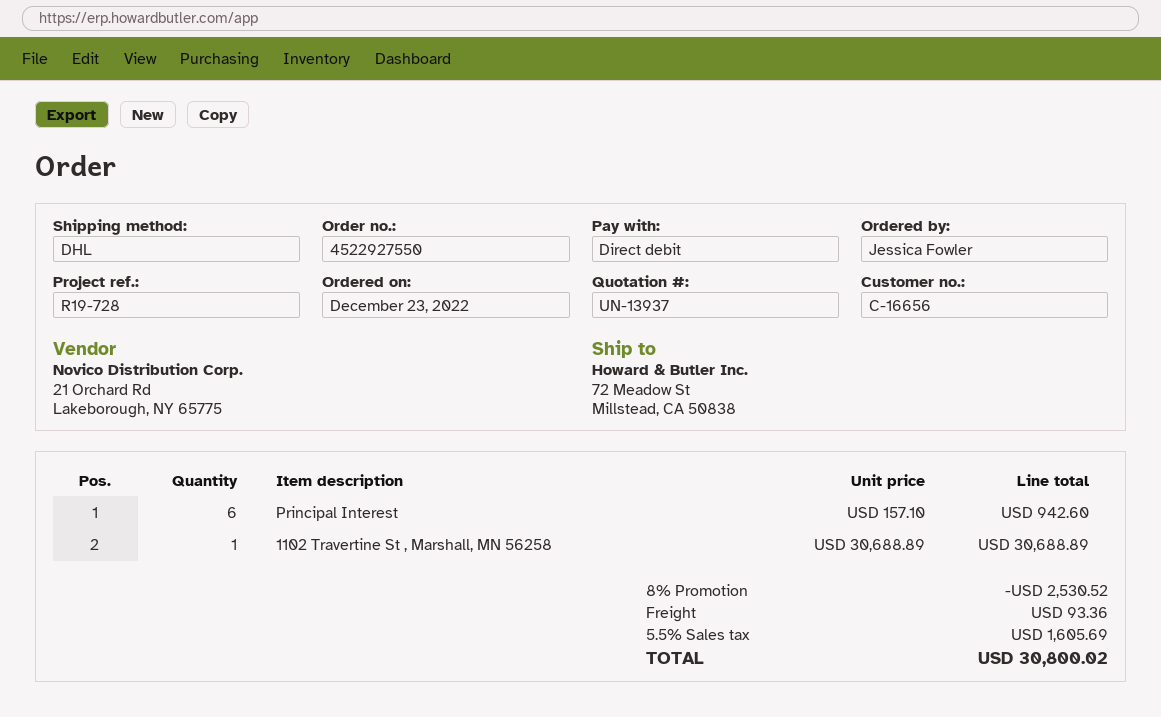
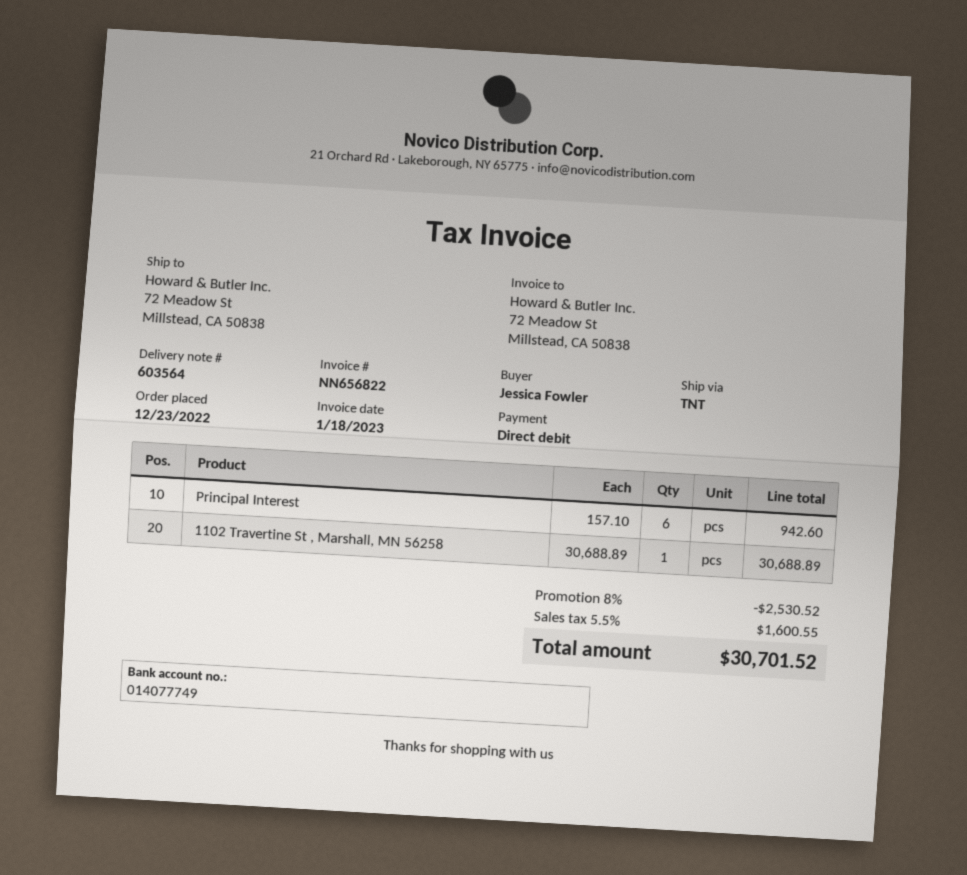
shipping method: DHL -> TNT
shipping: 93.36 -> none
tax: 5.5% = 1605.69 -> 5.5% = 1600.55
total: 30800.02 -> 30701.52

